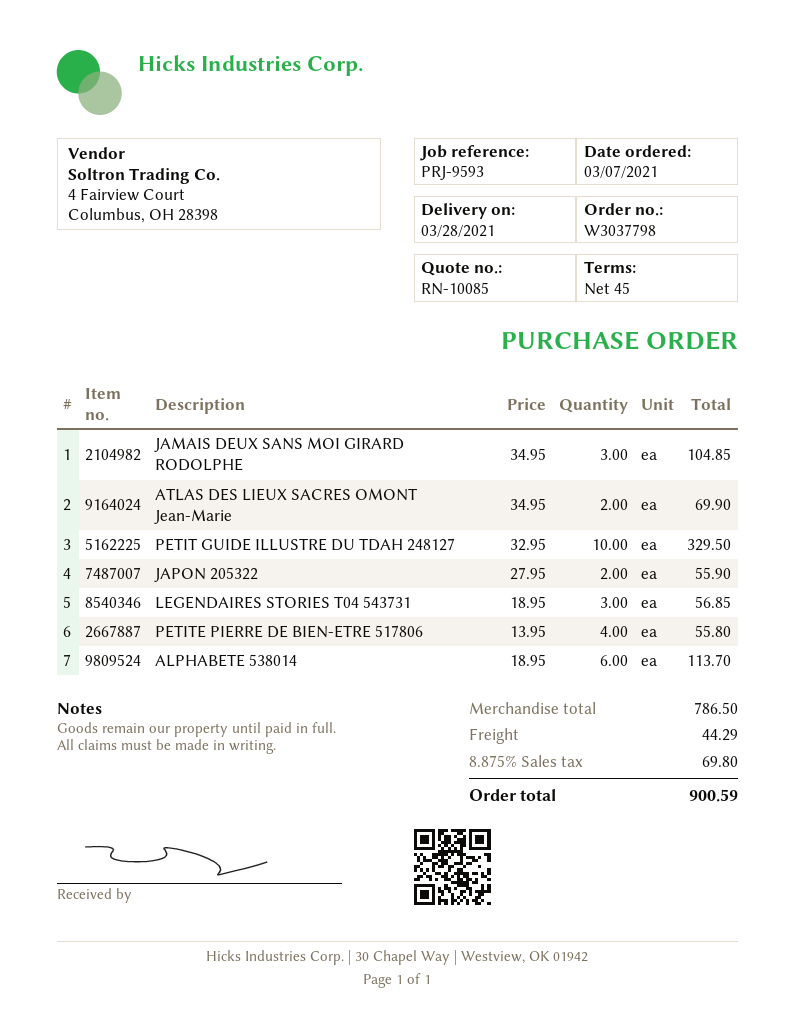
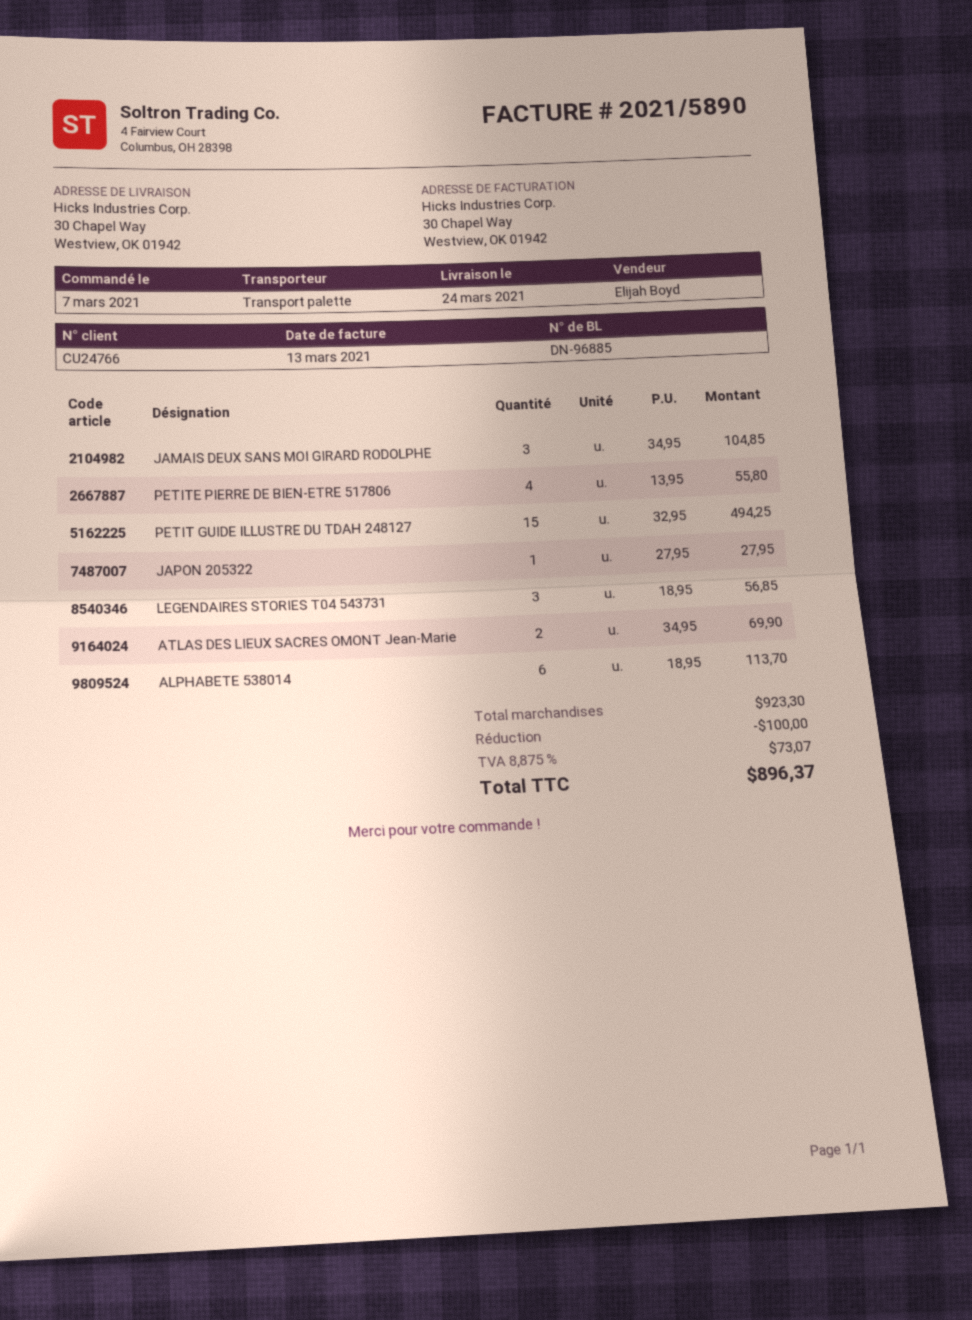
delivery date: 2021-03-28 -> 2021-03-24
PETIT GUIDE ILLUSTRE DU TDAH 248127: 10 x 32.95 = 329.50 -> 15 x 32.95 = 494.25
JAPON 205322: 2 x 27.95 = 55.90 -> 1 x 27.95 = 27.95
subtotal: 786.50 -> 923.30
discount: none -> 100.00
shipping: 44.29 -> none
tax: 8.875% = 69.80 -> 8.875% = 73.07
total: 900.59 -> 896.37

